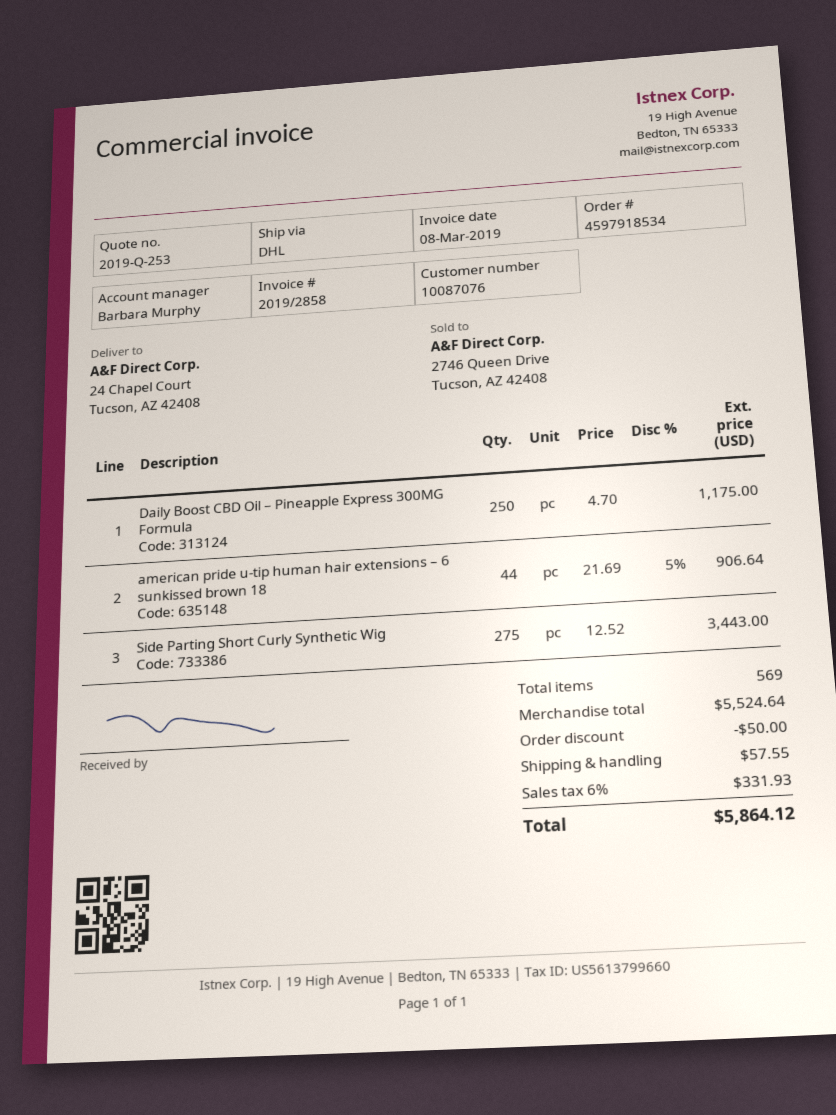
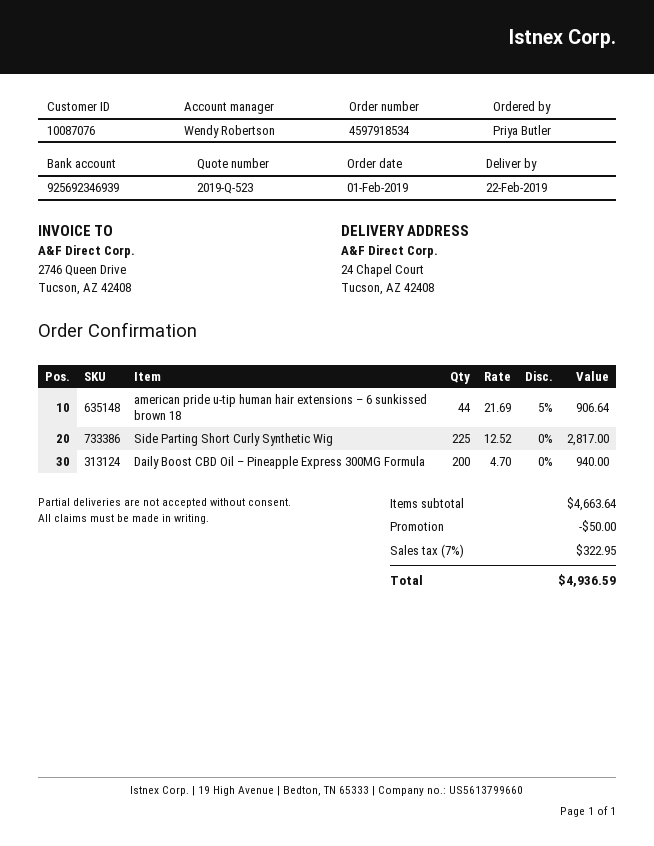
quote number: 2019-Q-253 -> 2019-Q-523
sales rep: Barbara Murphy -> Wendy Robertson
Daily Boost CBD Oil – Pineapple Express 300MG Formula: 250 x 4.70 = 1175.00 -> 200 x 4.70 = 940.00
Side Parting Short Curly Synthetic Wig: 275 x 12.52 = 3443.00 -> 225 x 12.52 = 2817.00
subtotal: 5524.64 -> 4663.64
shipping: 57.55 -> none
tax: 6% = 331.93 -> 7% = 322.95
total: 5864.12 -> 4936.59

